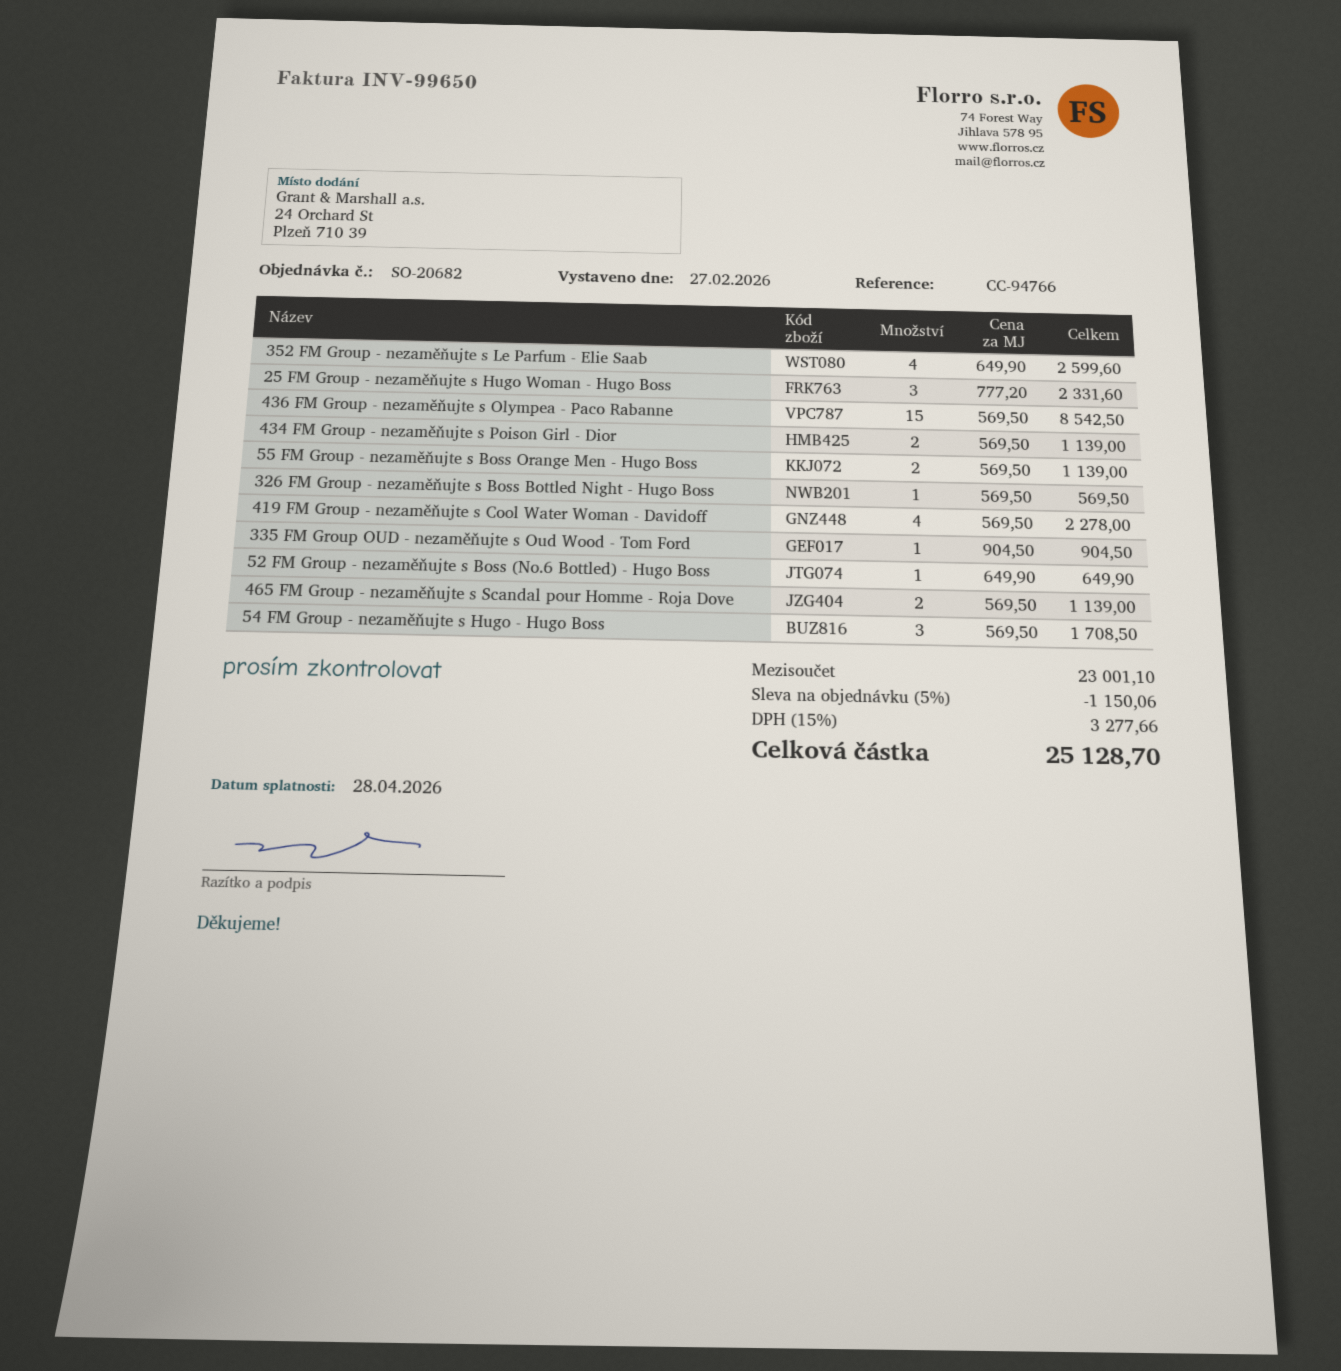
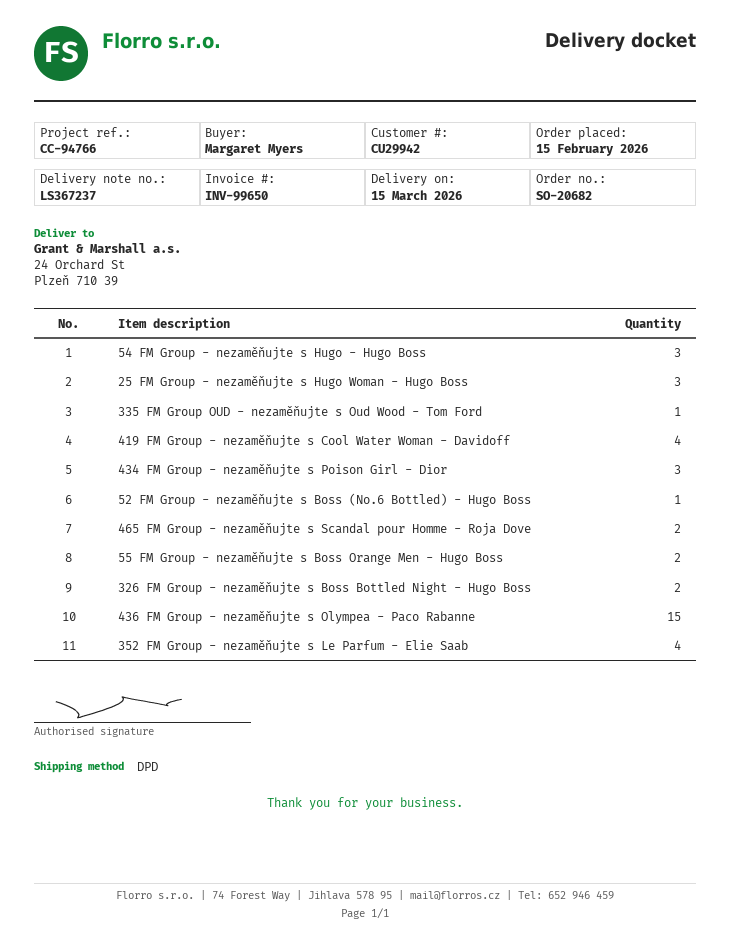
434 FM Group - nezaměňujte s Poison Girl - Dior: 2 -> 3
326 FM Group - nezaměňujte s Boss Bottled Night - Hugo Boss: 1 -> 2

